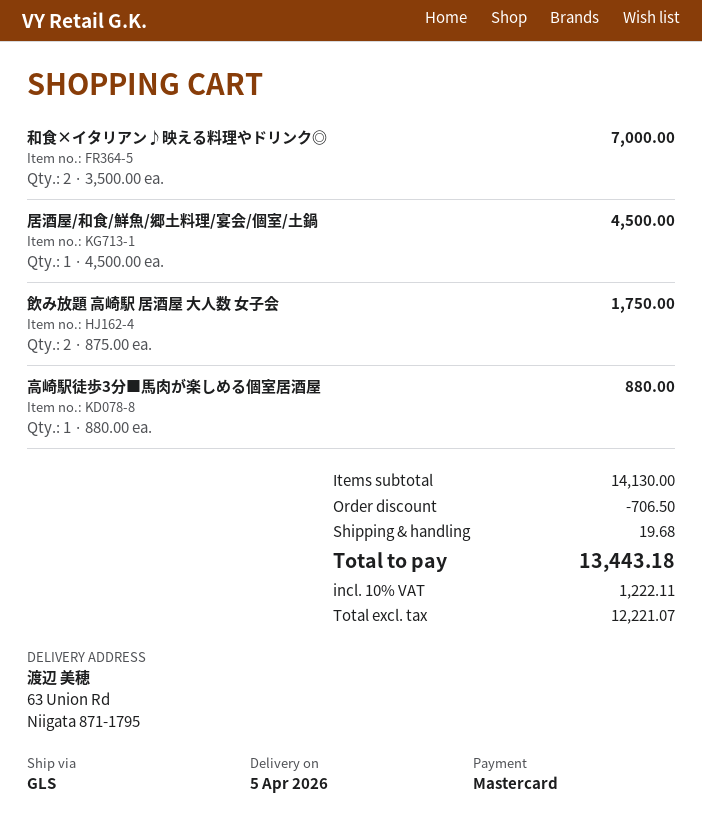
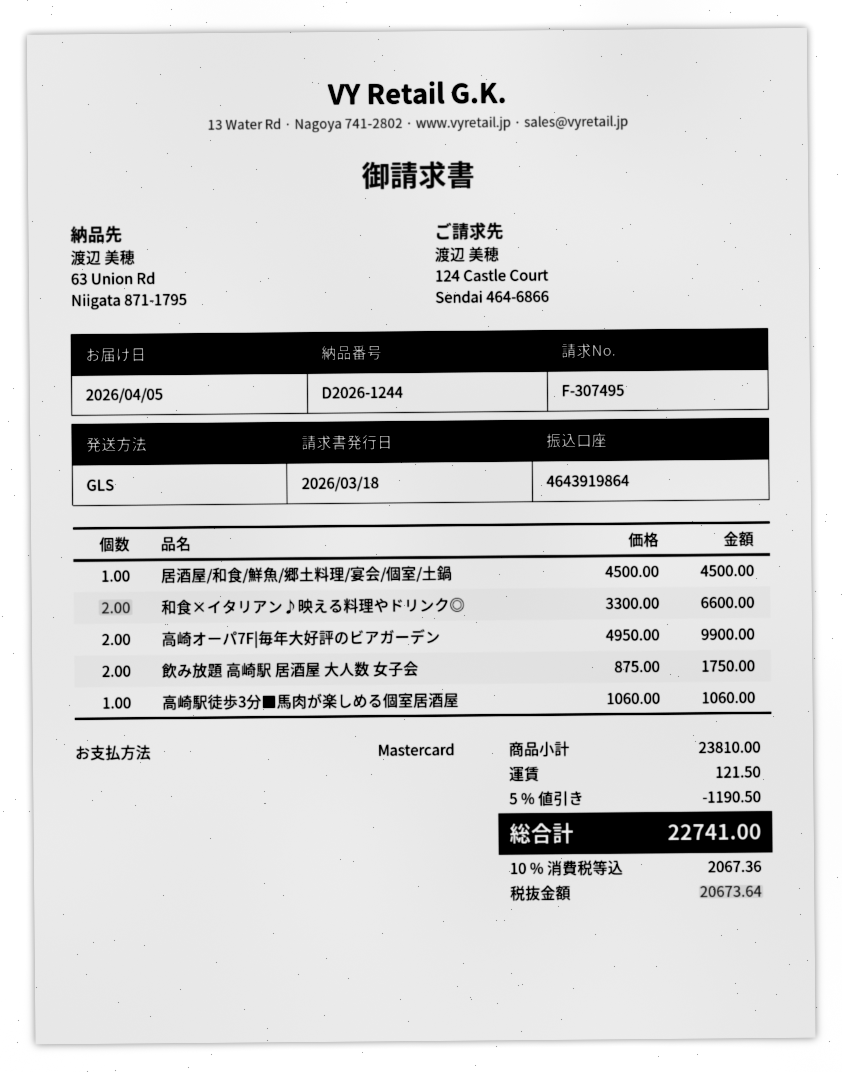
和食×イタリアン♪映える料理やドリンク◎: 2 x 3500.00 = 7000.00 -> 2 x 3300.00 = 6600.00
高崎駅徒歩3分■馬肉が楽しめる個室居酒屋: 1 x 880.00 = 880.00 -> 1 x 1060.00 = 1060.00
高崎オーパ7F|毎年大好評のビアガーデン: none -> 2 x 4950.00 = 9900.00
subtotal: 14130.00 -> 23810.00
discount: 706.50 -> 1190.50
shipping: 19.68 -> 121.50
net: 12221.07 -> 20673.64
tax: 10% = 1222.11 -> 10% = 2067.36
total: 13443.18 -> 22741.00

